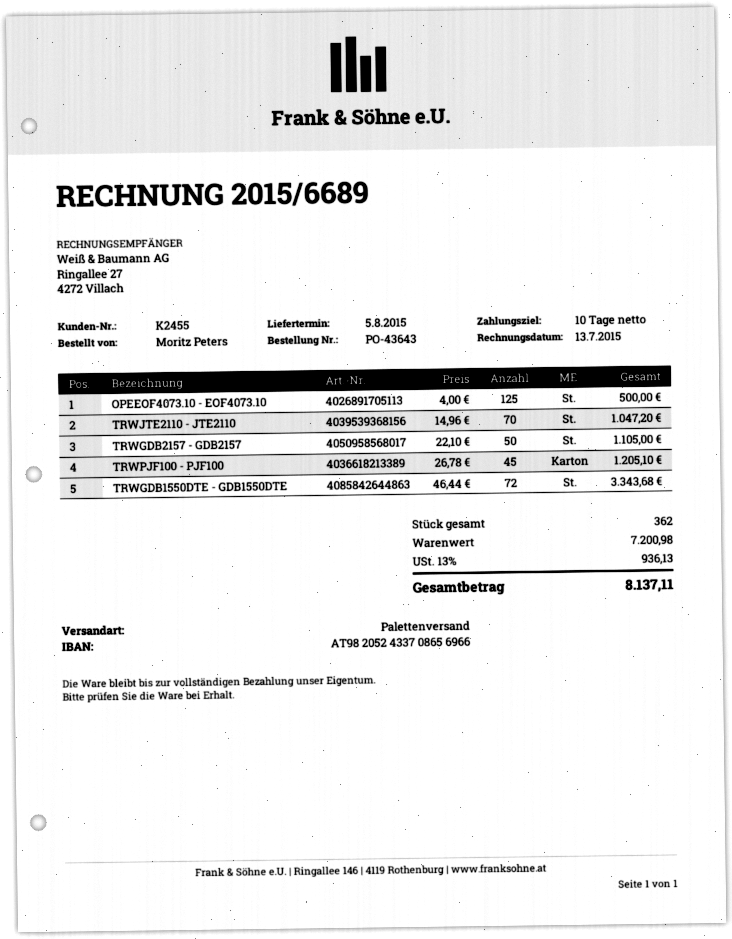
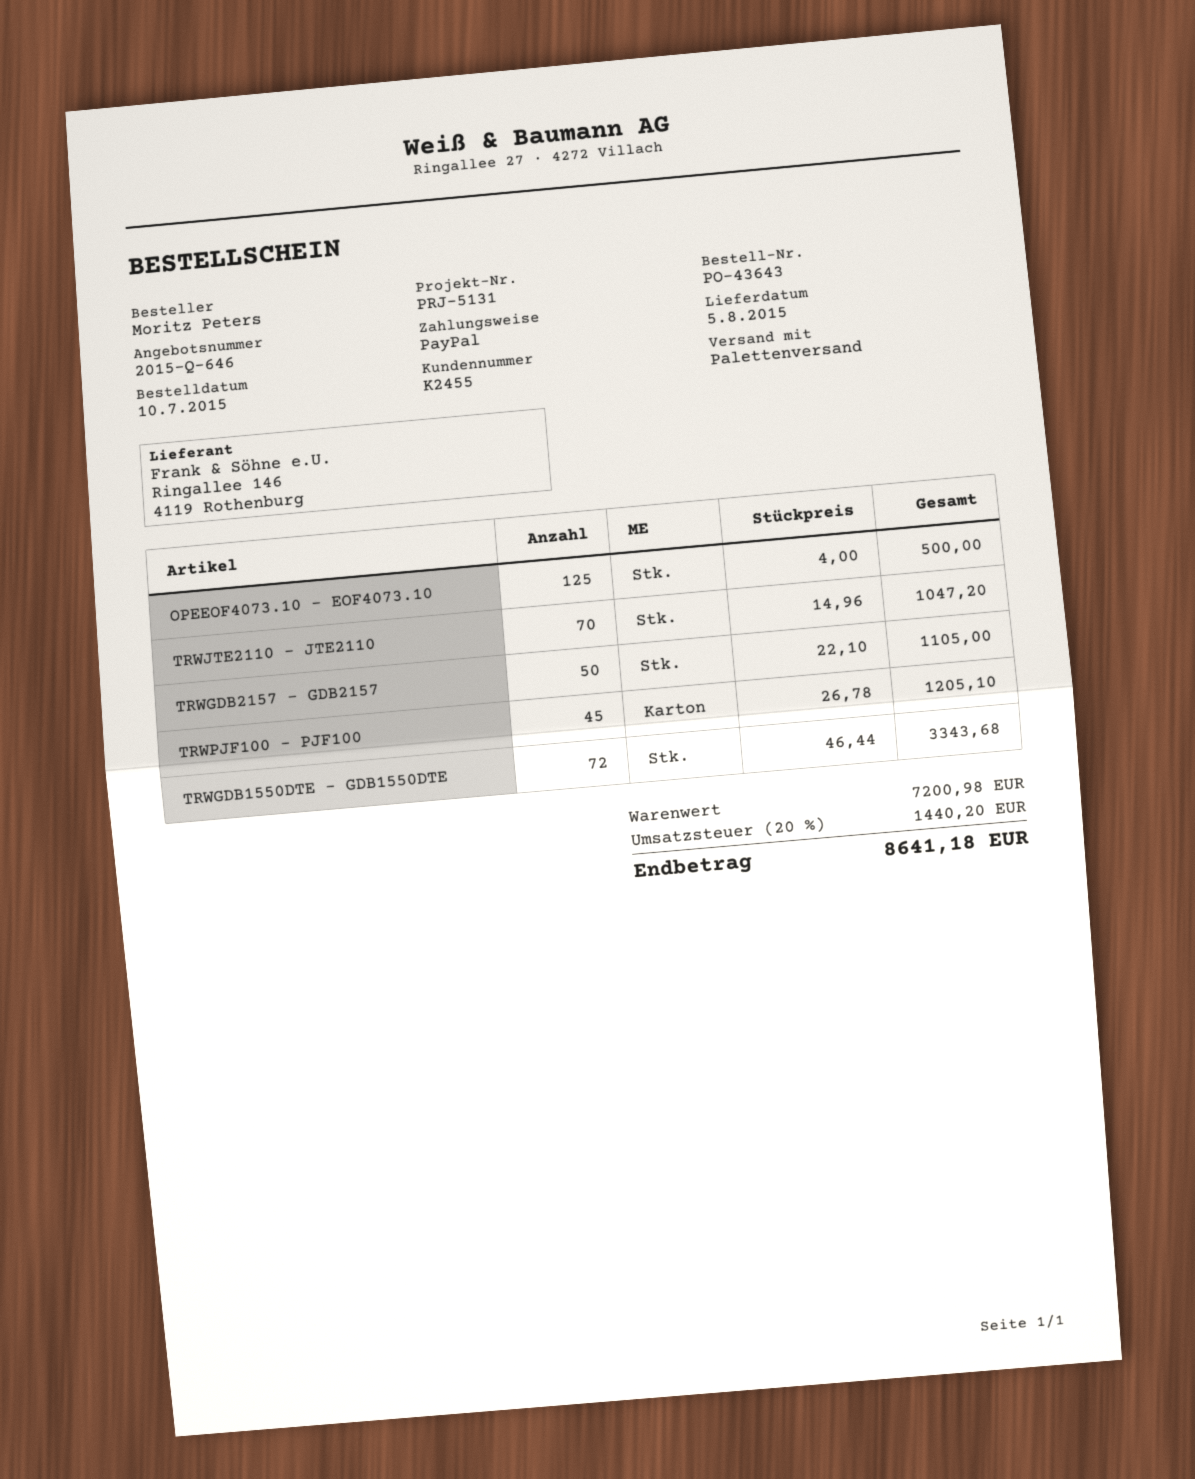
tax: 13% = 936.13 -> 20% = 1440.20
total: 8137.11 -> 8641.18

